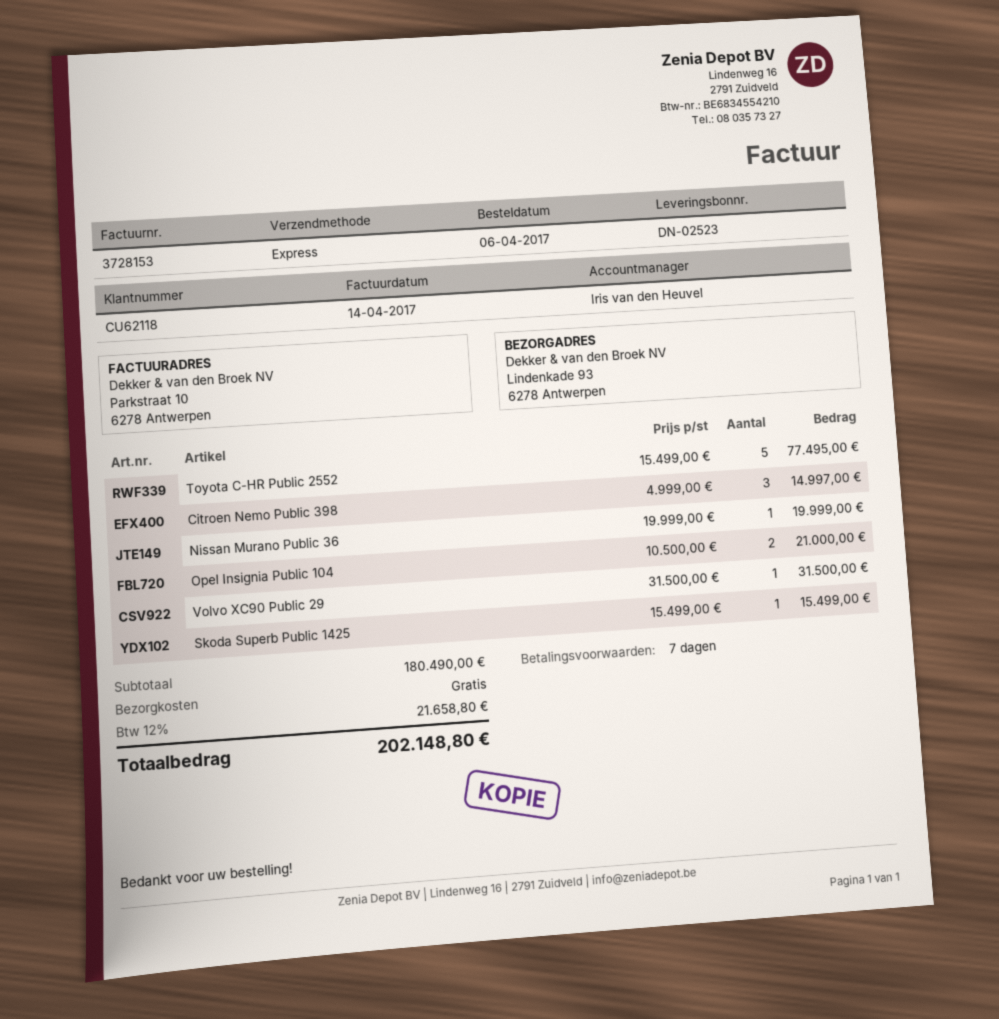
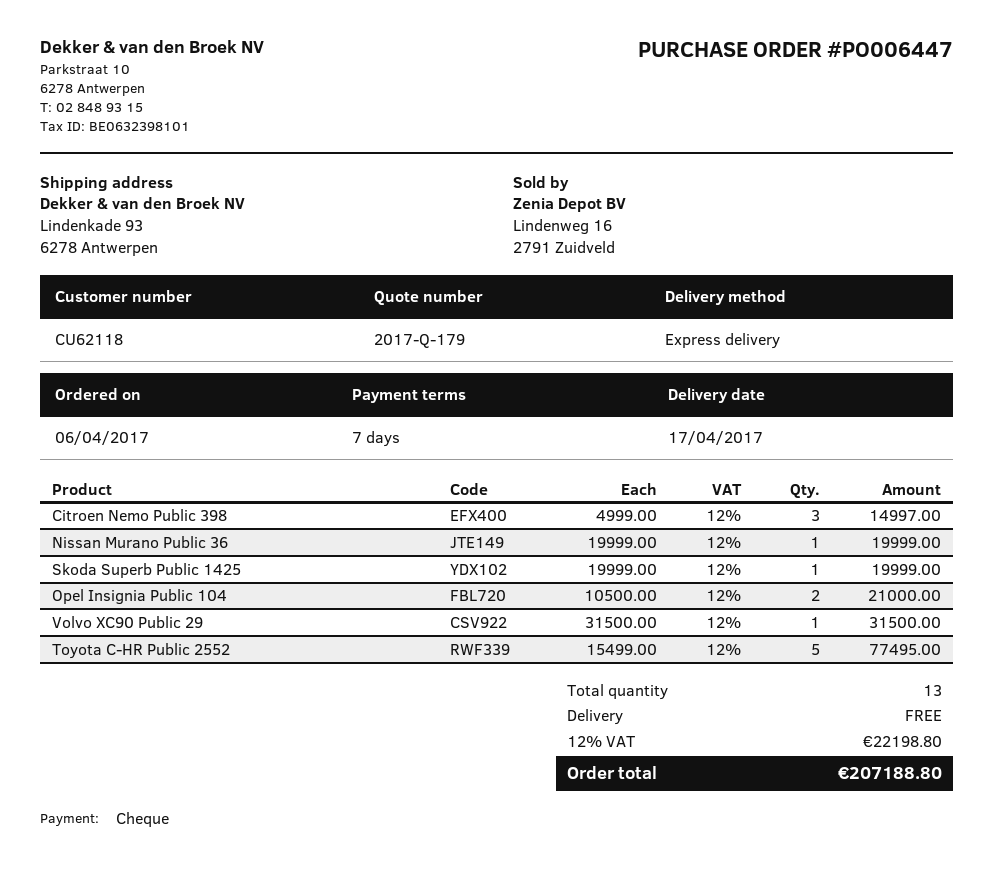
Skoda Superb Public 1425: 1 x 15499.00 = 15499.00 -> 1 x 19999.00 = 19999.00
tax: 12% = 21658.80 -> 12% = 22198.80
total: 202148.80 -> 207188.80

